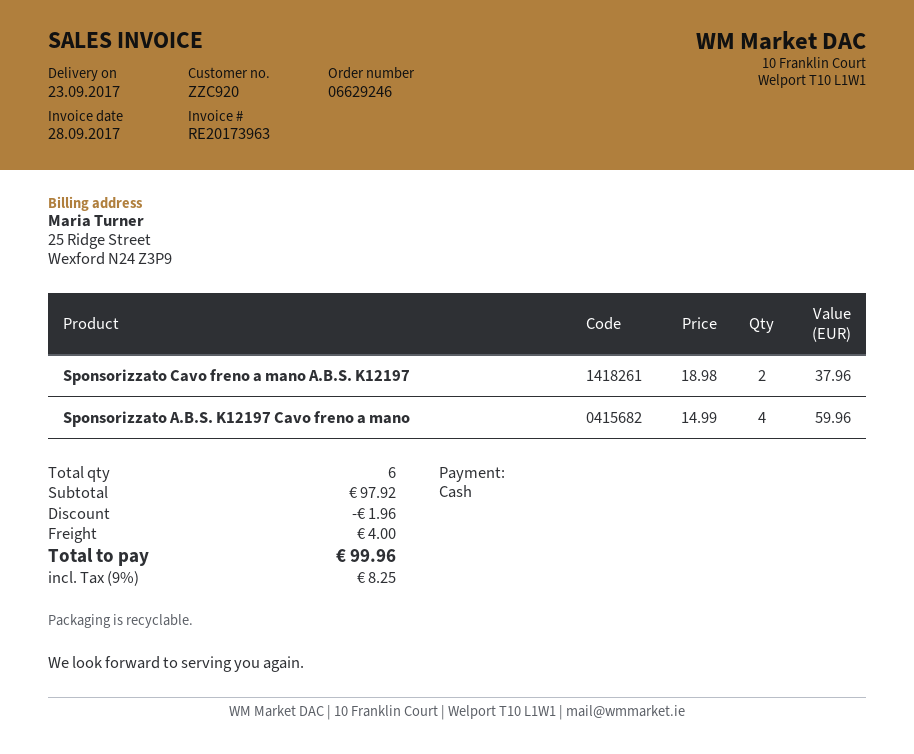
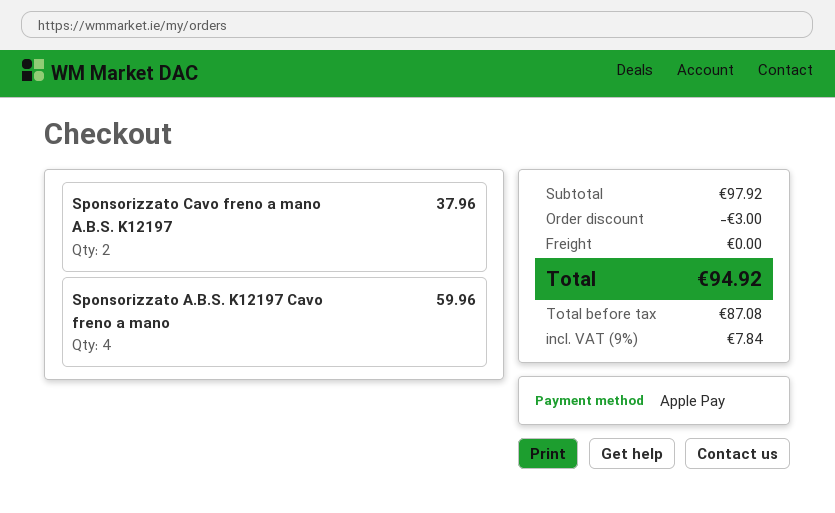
payment method: cash -> Apple Pay
discount: 1.96 -> 3.00
shipping: 4.00 -> 0.00
tax: 9% = 8.25 -> 9% = 7.84
total: 99.96 -> 94.92

